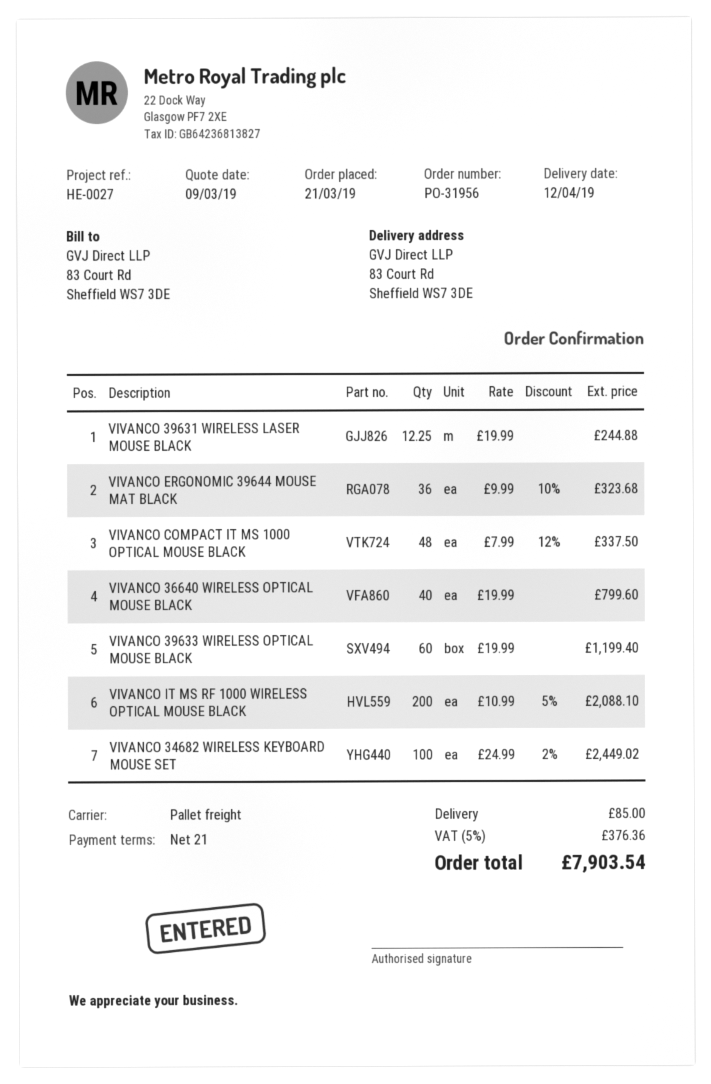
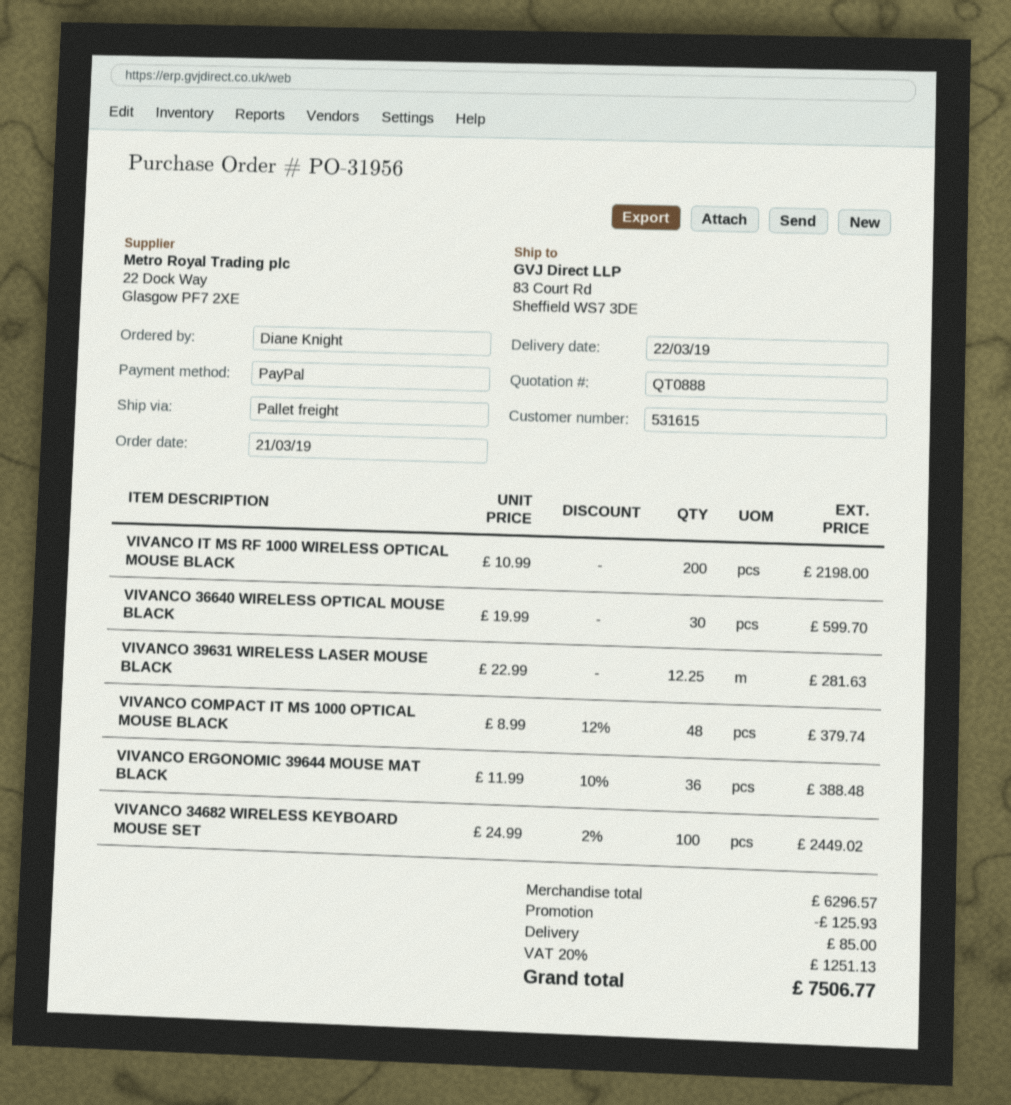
delivery date: 2019-04-12 -> 2019-03-22
VIVANCO 39631 WIRELESS LASER MOUSE BLACK: 12.25 x 19.99 = 244.88 -> 12.25 x 22.99 = 281.63
VIVANCO ERGONOMIC 39644 MOUSE MAT BLACK: 36 x 9.99 - 10% = 323.68 -> 36 x 11.99 - 10% = 388.48
VIVANCO COMPACT IT MS 1000 OPTICAL MOUSE BLACK: 48 x 7.99 - 12% = 337.50 -> 48 x 8.99 - 12% = 379.74
VIVANCO 36640 WIRELESS OPTICAL MOUSE BLACK: 40 x 19.99 = 799.60 -> 30 x 19.99 = 599.70
VIVANCO 39633 WIRELESS OPTICAL MOUSE BLACK: 60 x 19.99 = 1199.40 -> none
VIVANCO IT MS RF 1000 WIRELESS OPTICAL MOUSE BLACK: 200 x 10.99 - 5% = 2088.10 -> 200 x 10.99 = 2198.00
discount: none -> 125.93
tax: 5% = 376.36 -> 20% = 1251.13
total: 7903.54 -> 7506.77

